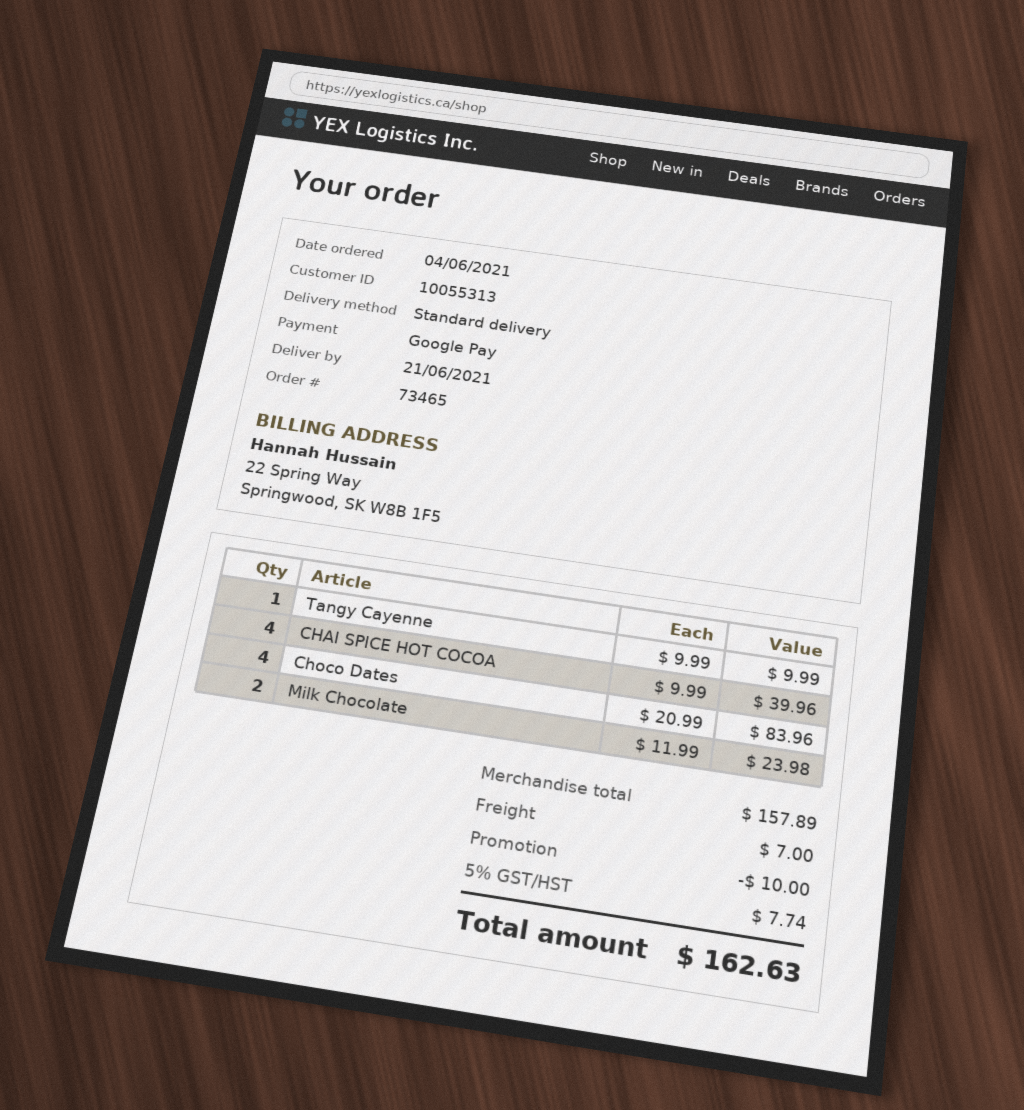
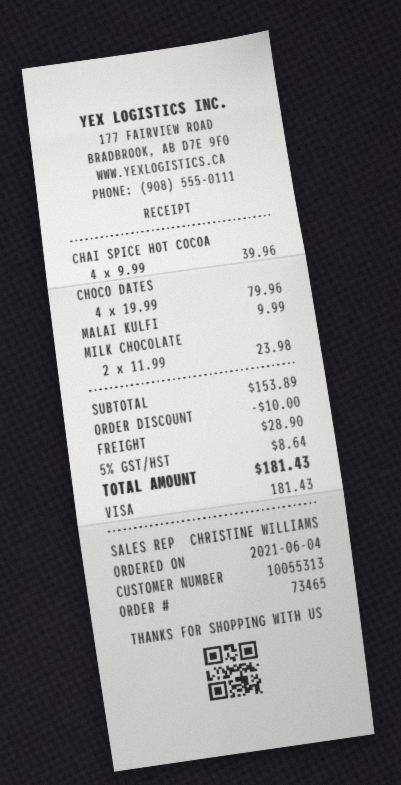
payment method: Google Pay -> Visa
Tangy Cayenne: 1 x 9.99 = 9.99 -> none
Choco Dates: 4 x 20.99 = 83.96 -> 4 x 19.99 = 79.96
MALAI KULFI: none -> 1 x 9.99 = 9.99
subtotal: 157.89 -> 153.89
shipping: 7.00 -> 28.90
tax: 5% = 7.74 -> 5% = 8.64
total: 162.63 -> 181.43

